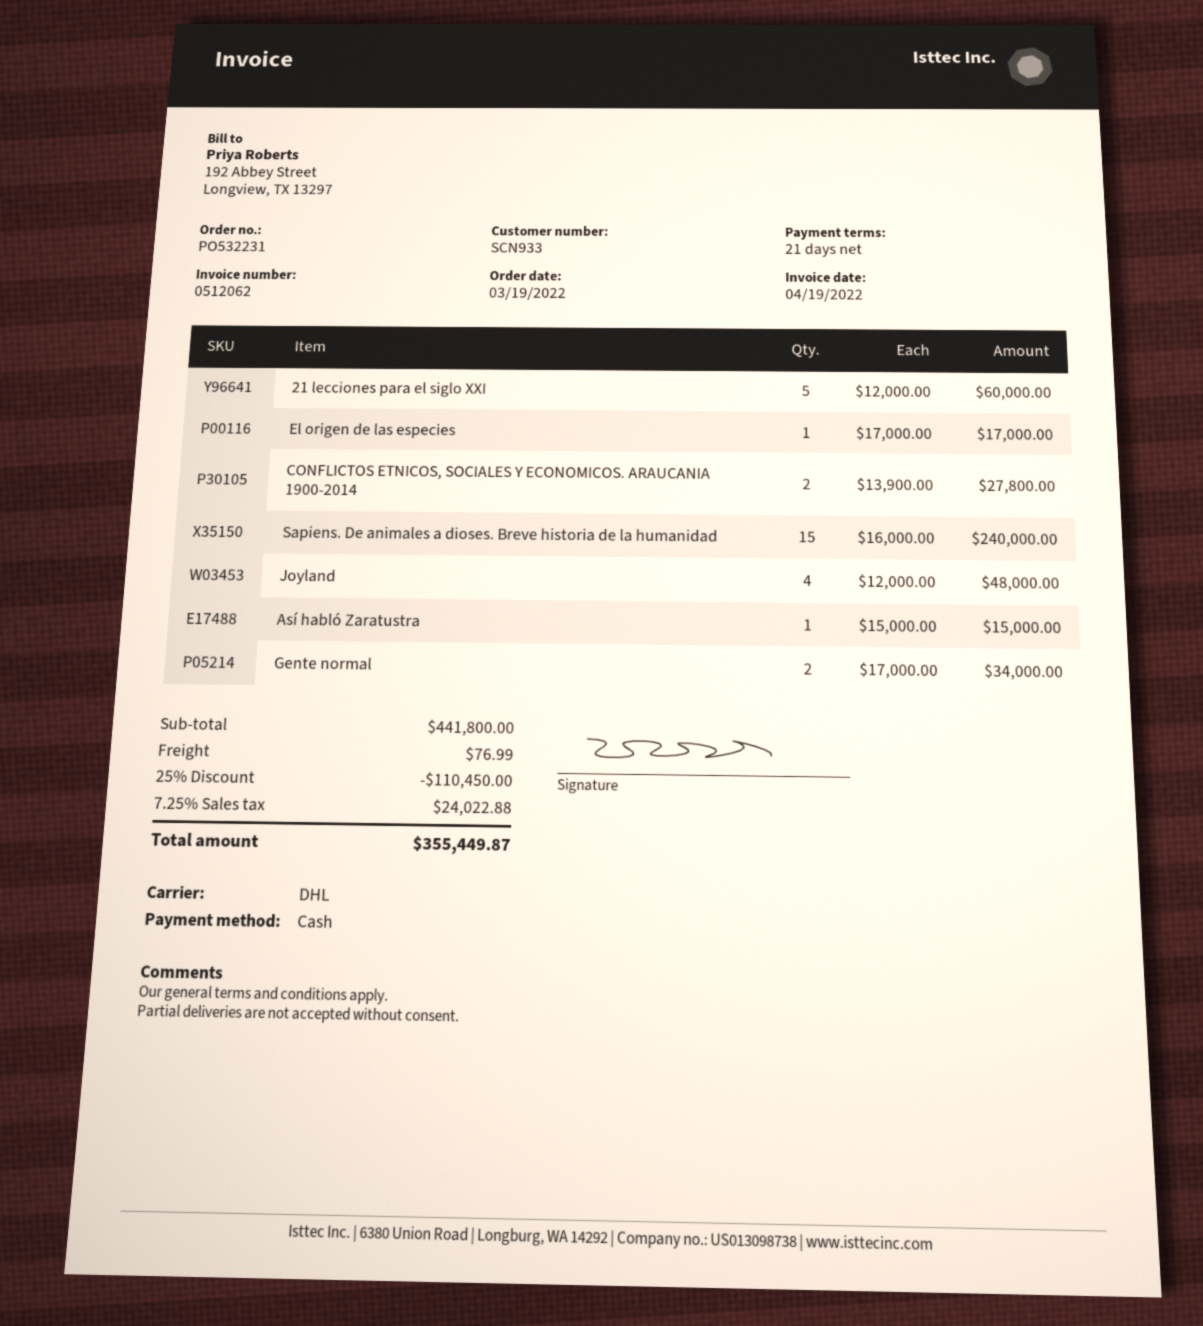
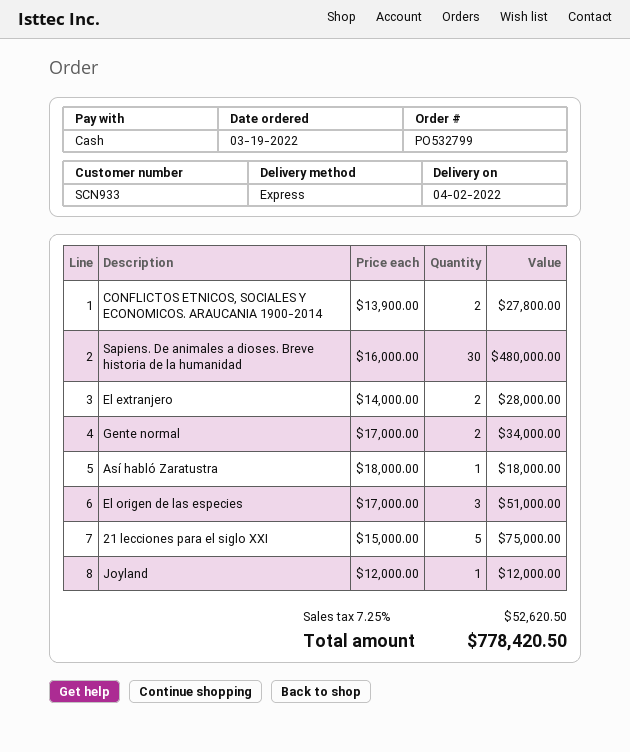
order number: PO532231 -> PO532799
shipping method: DHL -> express
21 lecciones para el siglo XXI: 5 x 12000.00 = 60000.00 -> 5 x 15000.00 = 75000.00
El origen de las especies: 1 x 17000.00 = 17000.00 -> 3 x 17000.00 = 51000.00
Sapiens. De animales a dioses. Breve historia de la humanidad: 15 x 16000.00 = 240000.00 -> 30 x 16000.00 = 480000.00
Joyland: 4 x 12000.00 = 48000.00 -> 1 x 12000.00 = 12000.00
Así habló Zaratustra: 1 x 15000.00 = 15000.00 -> 1 x 18000.00 = 18000.00
El extranjero: none -> 2 x 14000.00 = 28000.00
discount: 25% = 110450.00 -> none
shipping: 76.99 -> none
tax: 7.25% = 24022.88 -> 7.25% = 52620.50
total: 355449.87 -> 778420.50

